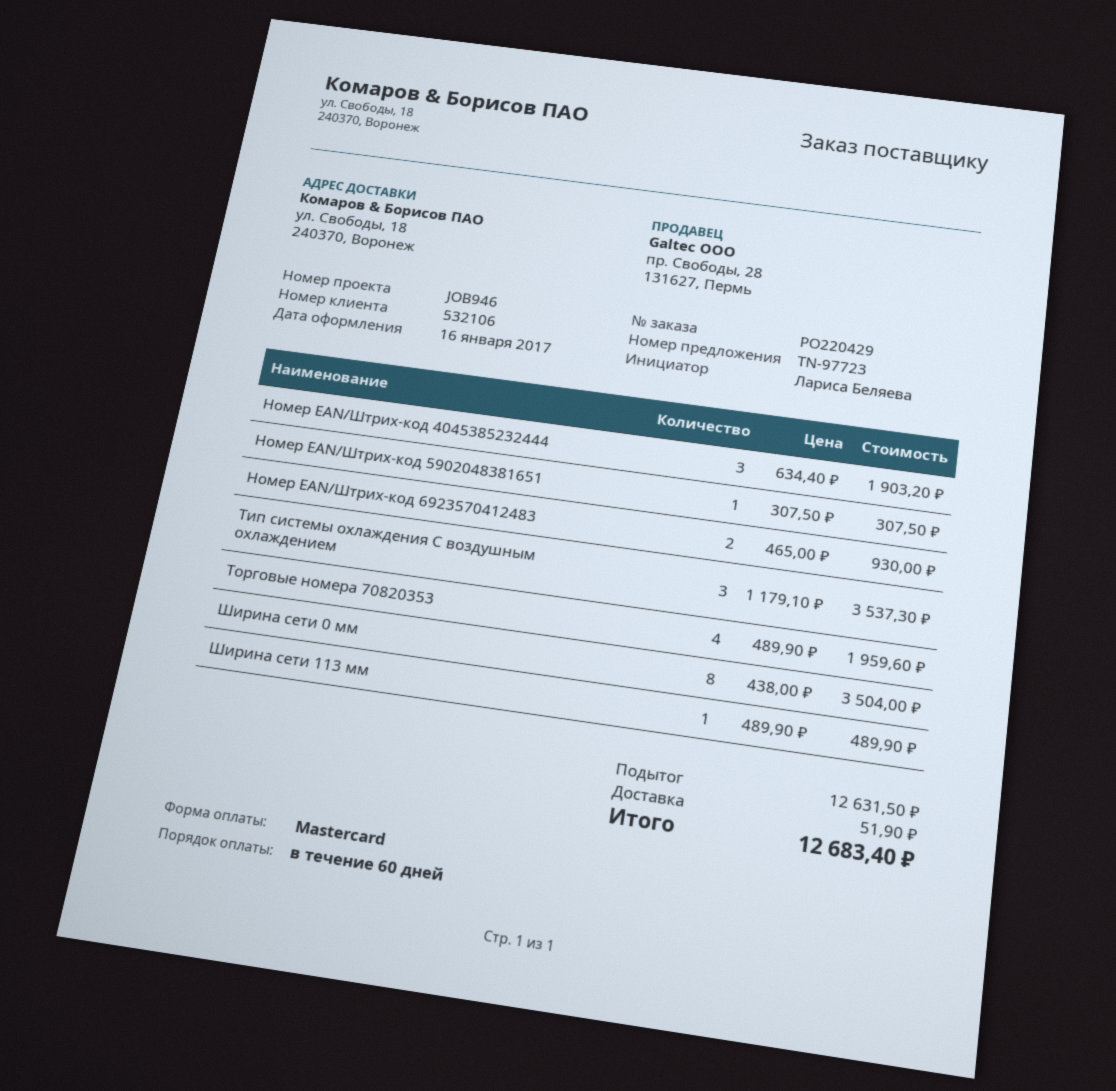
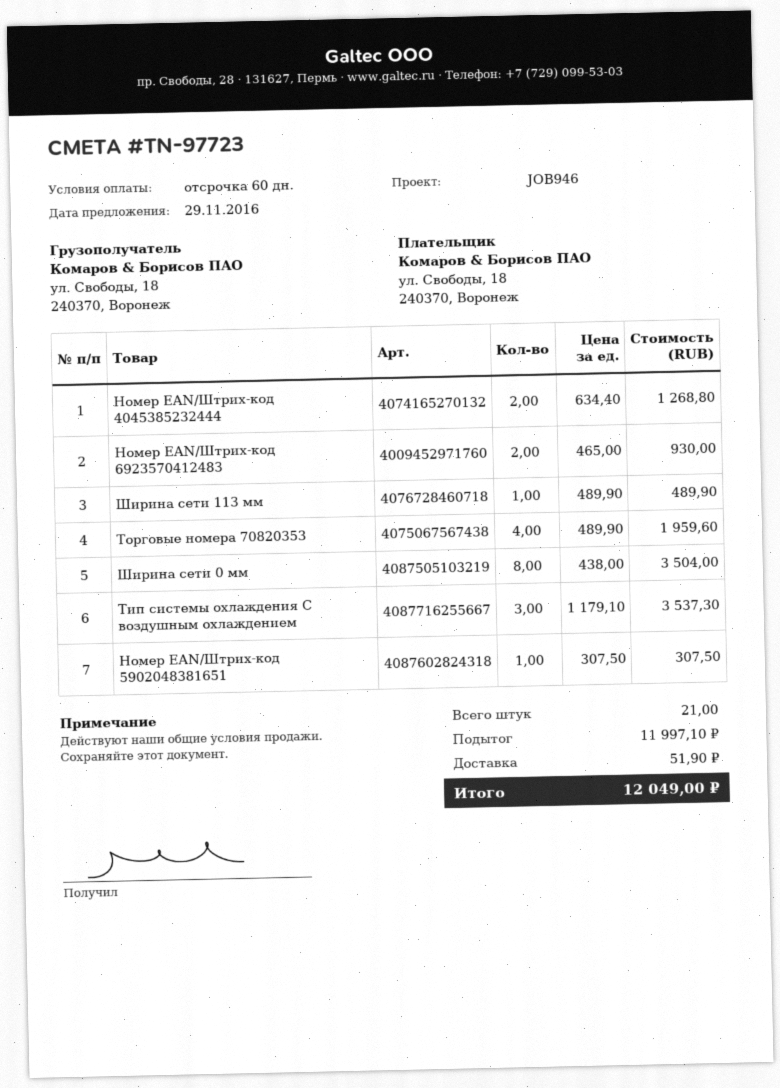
Номер EAN/Штрих-код 4045385232444: 3 x 634.40 = 1903.20 -> 2 x 634.40 = 1268.80
subtotal: 12631.50 -> 11997.10
total: 12683.40 -> 12049.00

